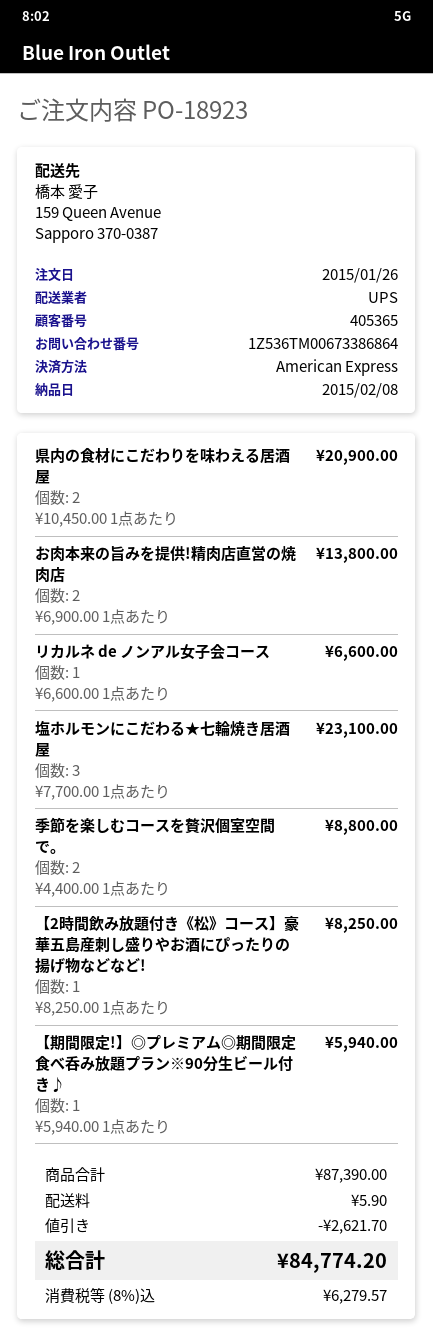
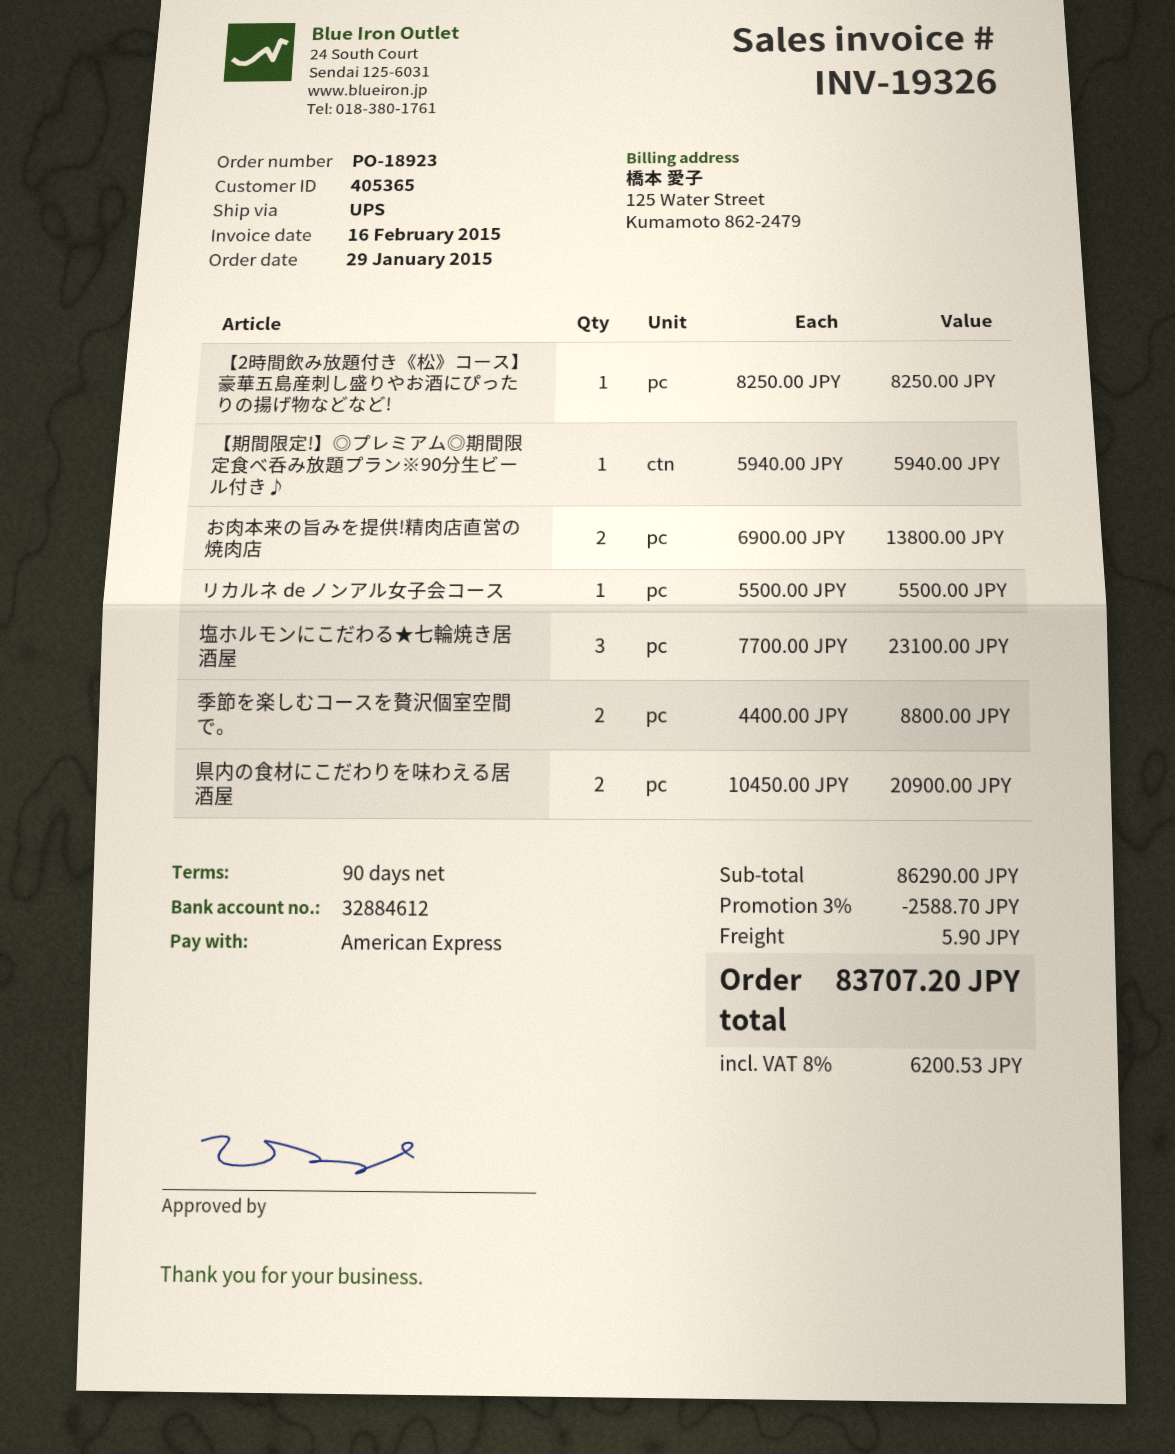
order date: 2015-01-26 -> 2015-01-29
リカルネ de ノンアル女子会コース: 1 x 6600.00 = 6600.00 -> 1 x 5500.00 = 5500.00
subtotal: 87390.00 -> 86290.00
discount: 2621.70 -> 2588.70
tax: 8% = 6279.57 -> 8% = 6200.53
total: 84774.20 -> 83707.20

